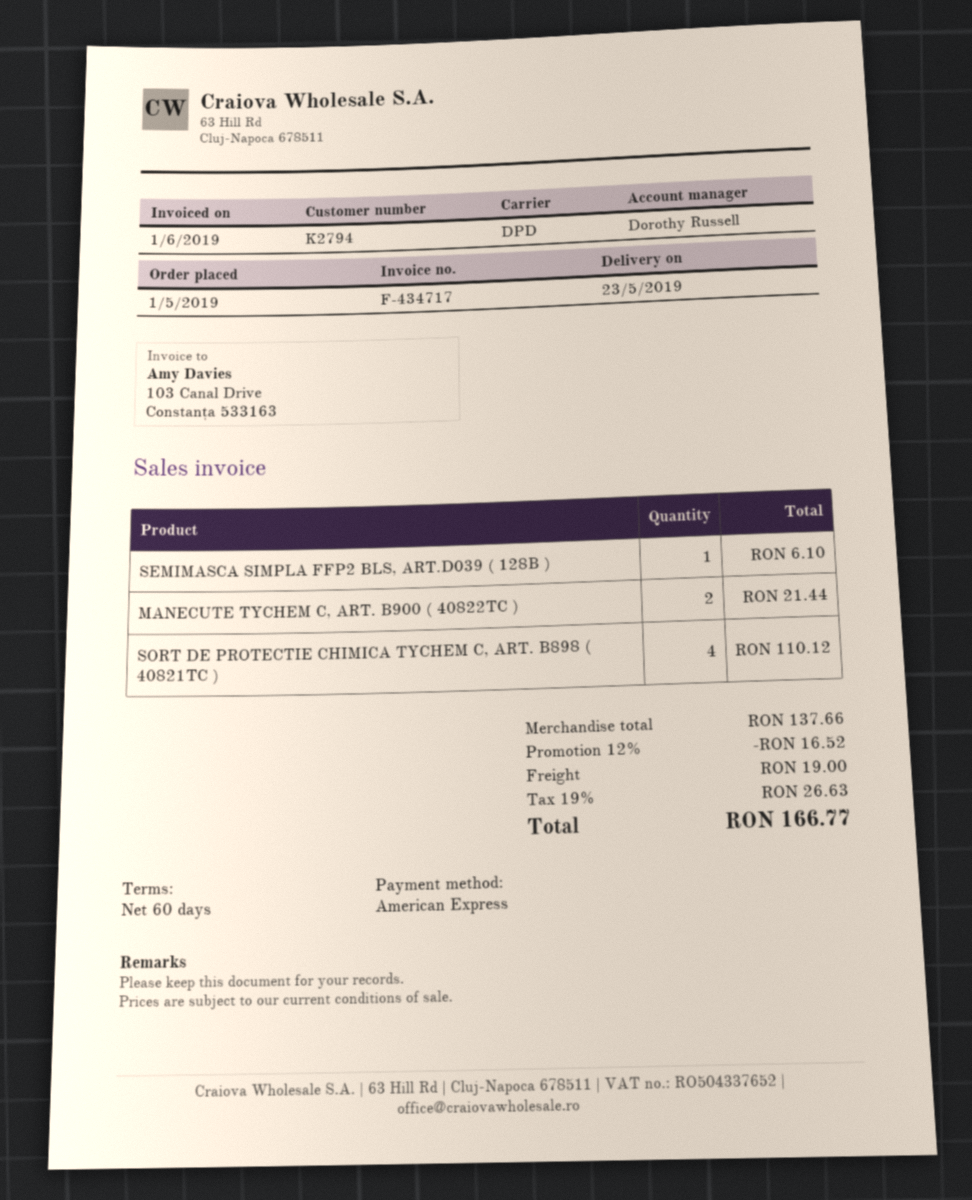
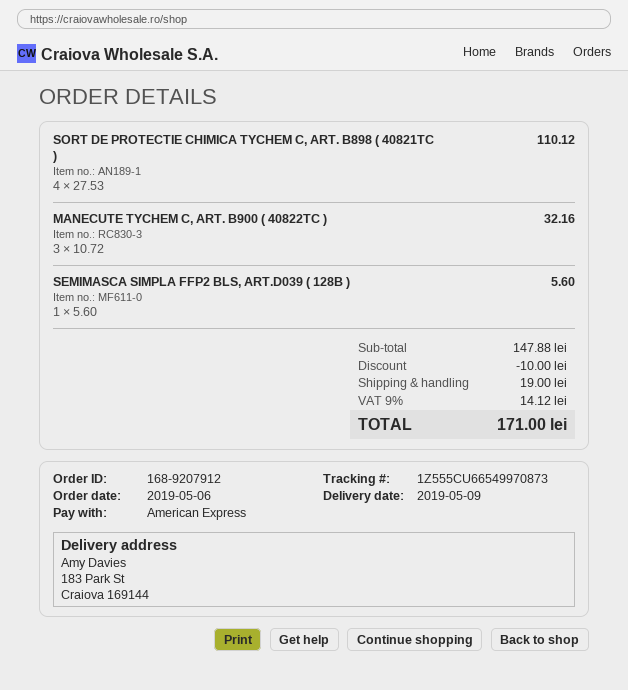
order date: 2019-05-01 -> 2019-05-06
delivery date: 2019-05-23 -> 2019-05-09
SEMIMASCA SIMPLA FFP2 BLS, ART.D039 ( 128B ): 1 for 6.10 -> 1 for 5.60
MANECUTE TYCHEM C, ART. B900 ( 40822TC ): 2 for 21.44 -> 3 for 32.16
subtotal: 137.66 -> 147.88
discount: 16.52 -> 10.00
tax: 19% = 26.63 -> 9% = 14.12
total: 166.77 -> 171.00

